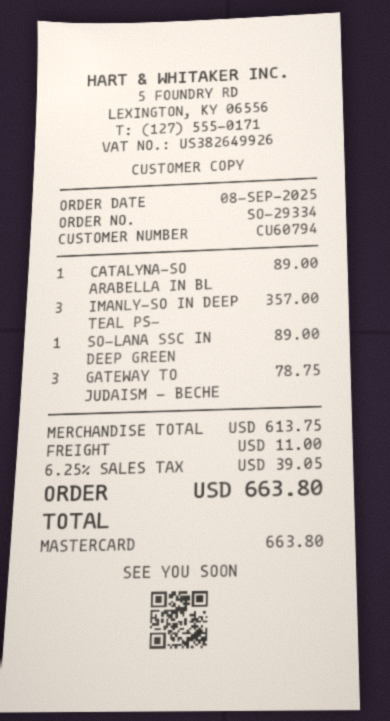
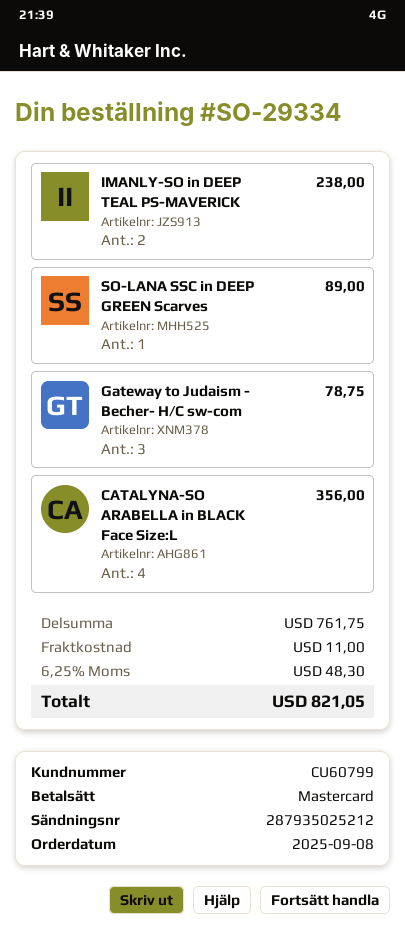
customer number: CU60794 -> CU60799
CATALYNA-SO ARABELLA IN BL: 1 for 89.00 -> 4 for 356.00
IMANLY-SO IN DEEP TEAL PS-: 3 for 357.00 -> 2 for 238.00
subtotal: 613.75 -> 761.75
tax: 6.25% = 39.05 -> 6.25% = 48.30
total: 663.80 -> 821.05

